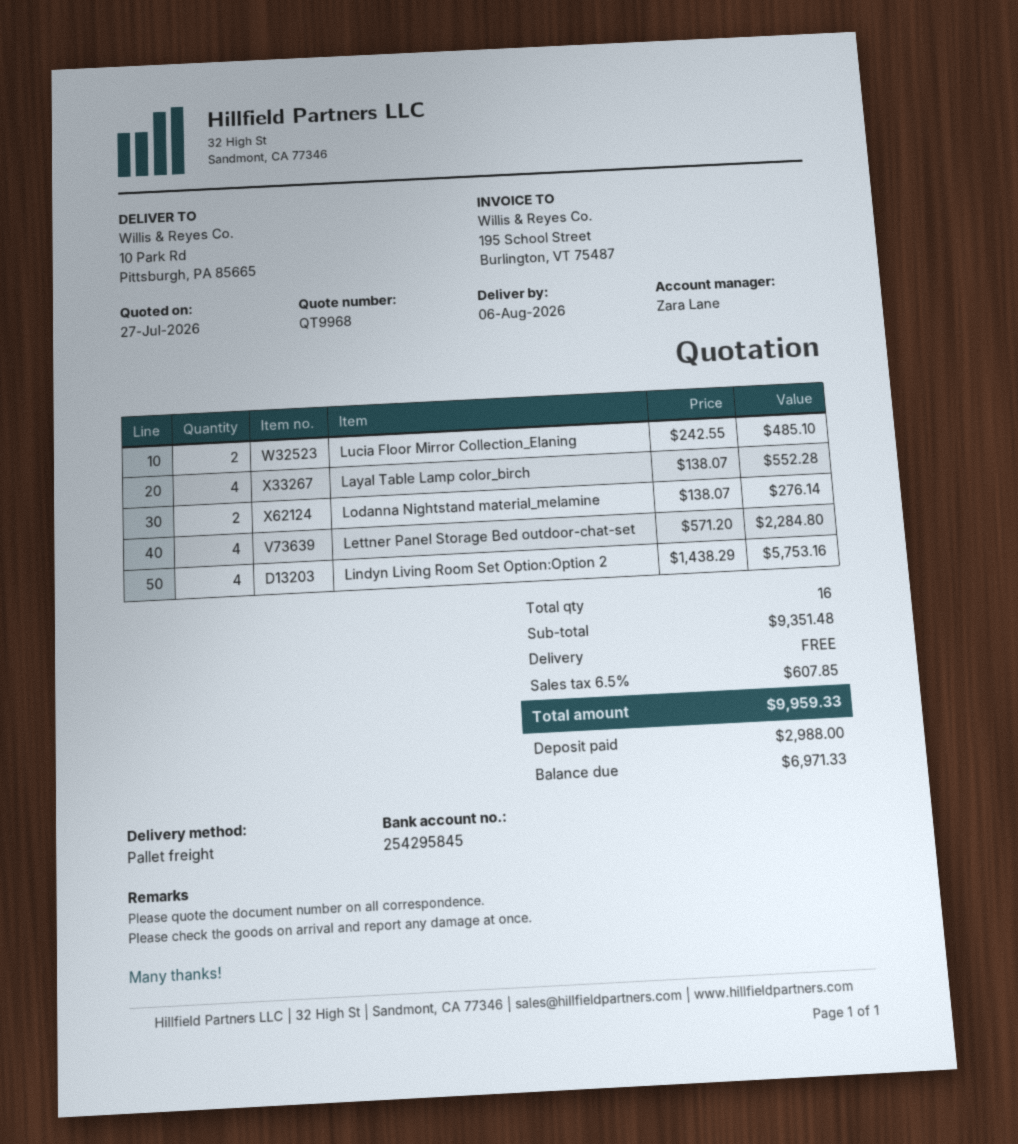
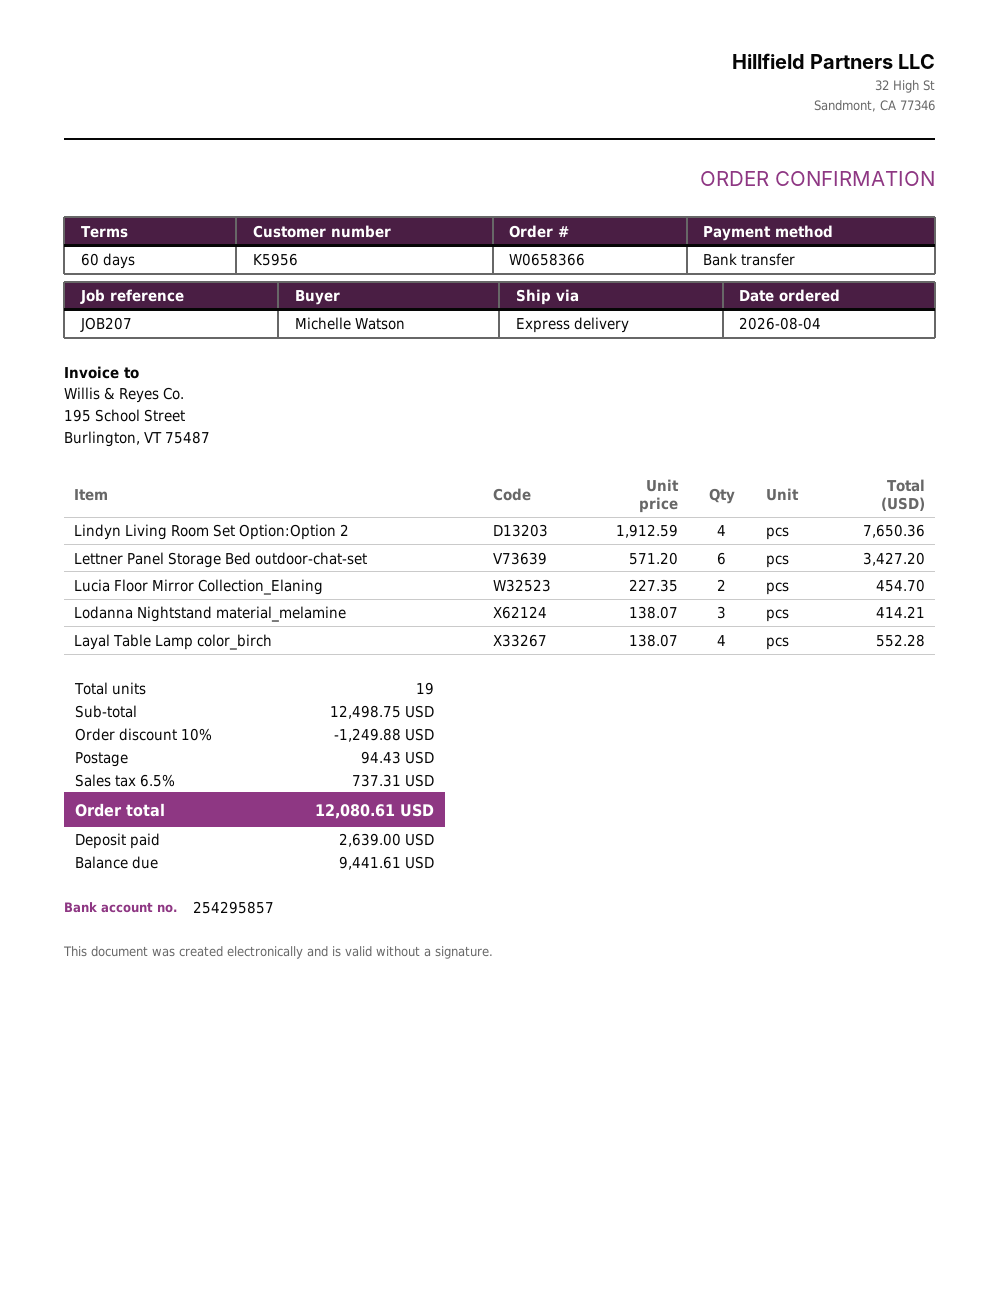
bank account: 254295845 -> 254295857
shipping method: pallet freight -> express
Lucia Floor Mirror Collection_Elaning: 2 x 242.55 = 485.10 -> 2 x 227.35 = 454.70
Lodanna Nightstand material_melamine: 2 x 138.07 = 276.14 -> 3 x 138.07 = 414.21
Lettner Panel Storage Bed outdoor-chat-set: 4 x 571.20 = 2284.80 -> 6 x 571.20 = 3427.20
Lindyn Living Room Set Option:Option 2: 4 x 1438.29 = 5753.16 -> 4 x 1912.59 = 7650.36
total quantity: 16 -> 19
subtotal: 9351.48 -> 12498.75
discount: none -> 10% = 1249.88
shipping: 0.00 -> 94.43
tax: 6.5% = 607.85 -> 6.5% = 737.31
total: 9959.33 -> 12080.61
deposit: 2988.00 -> 2639.00
balance: 6971.33 -> 9441.61

